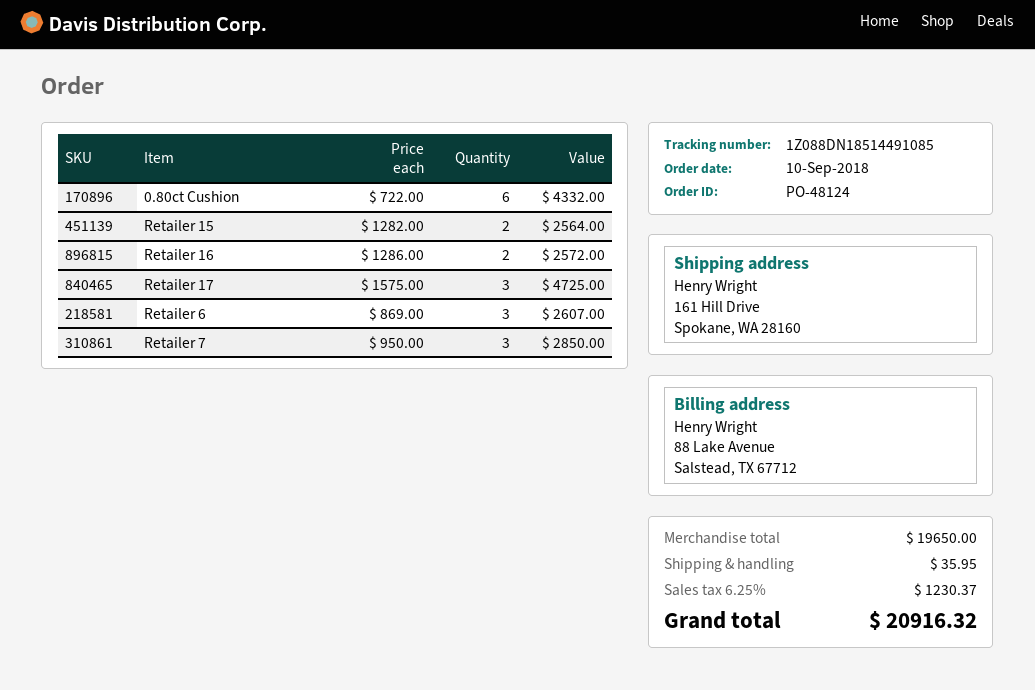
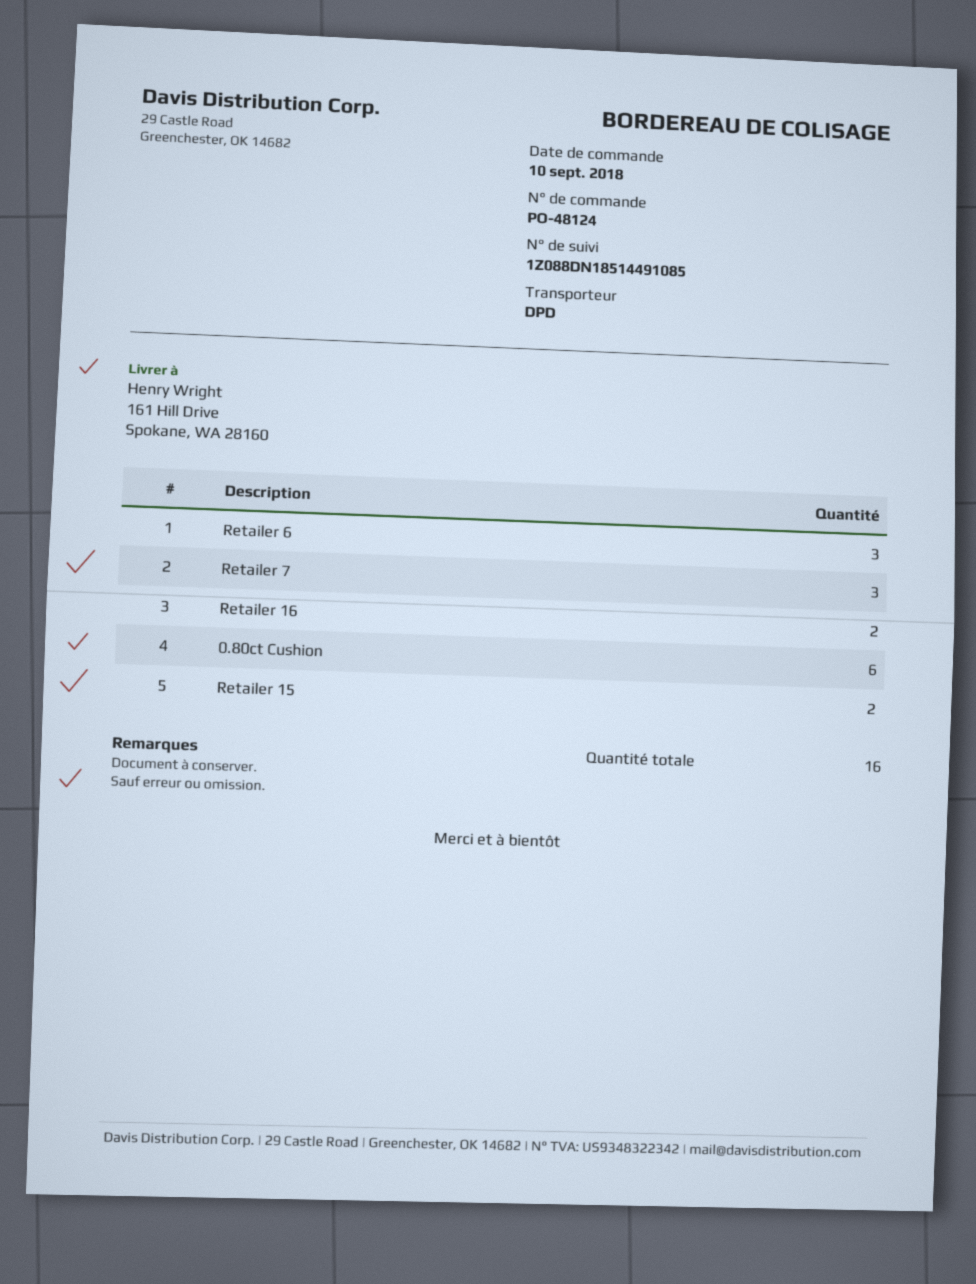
Retailer 17: 3 -> none

